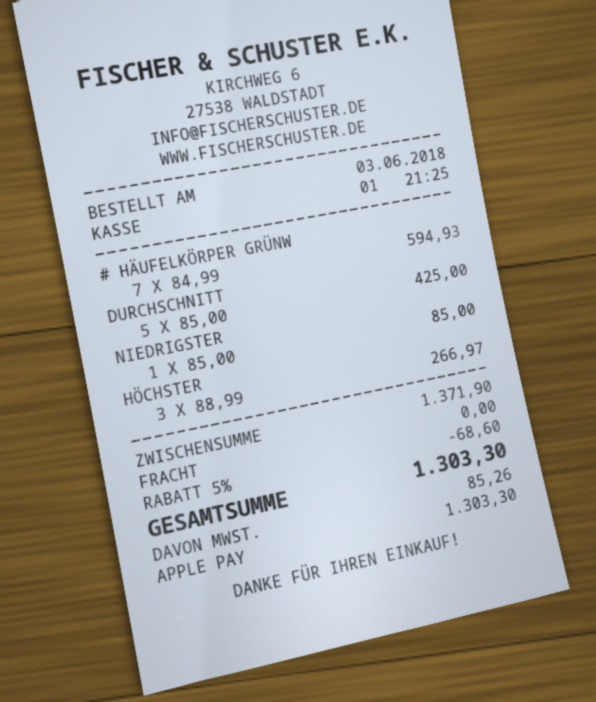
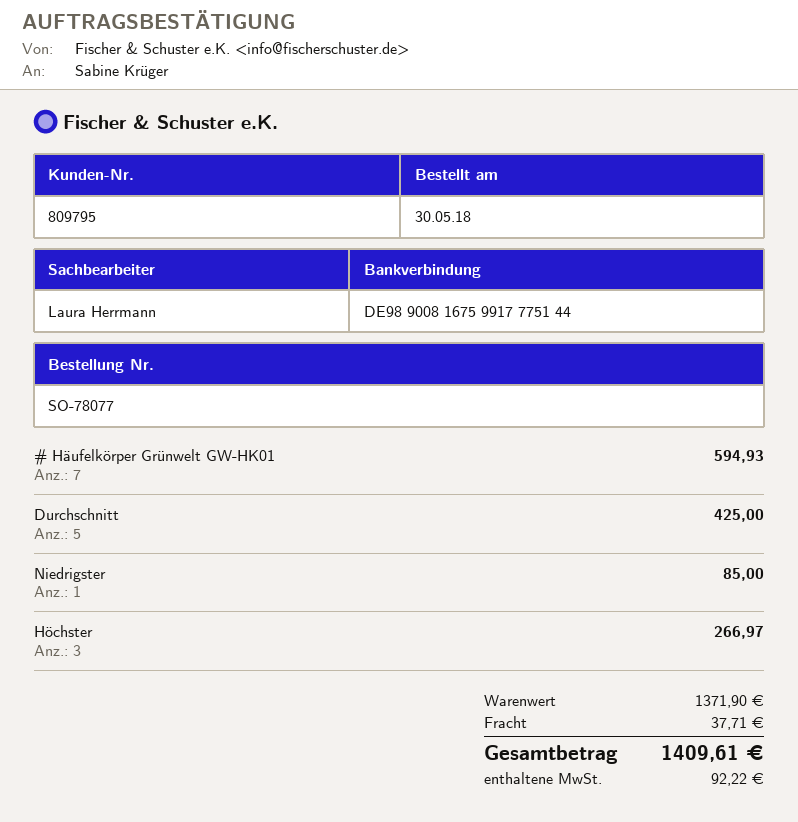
order date: 2018-06-03 -> 2018-05-30
discount: 5% = 68.60 -> none
shipping: 0.00 -> 37.71
tax: 85.26 -> 92.22
total: 1303.30 -> 1409.61

